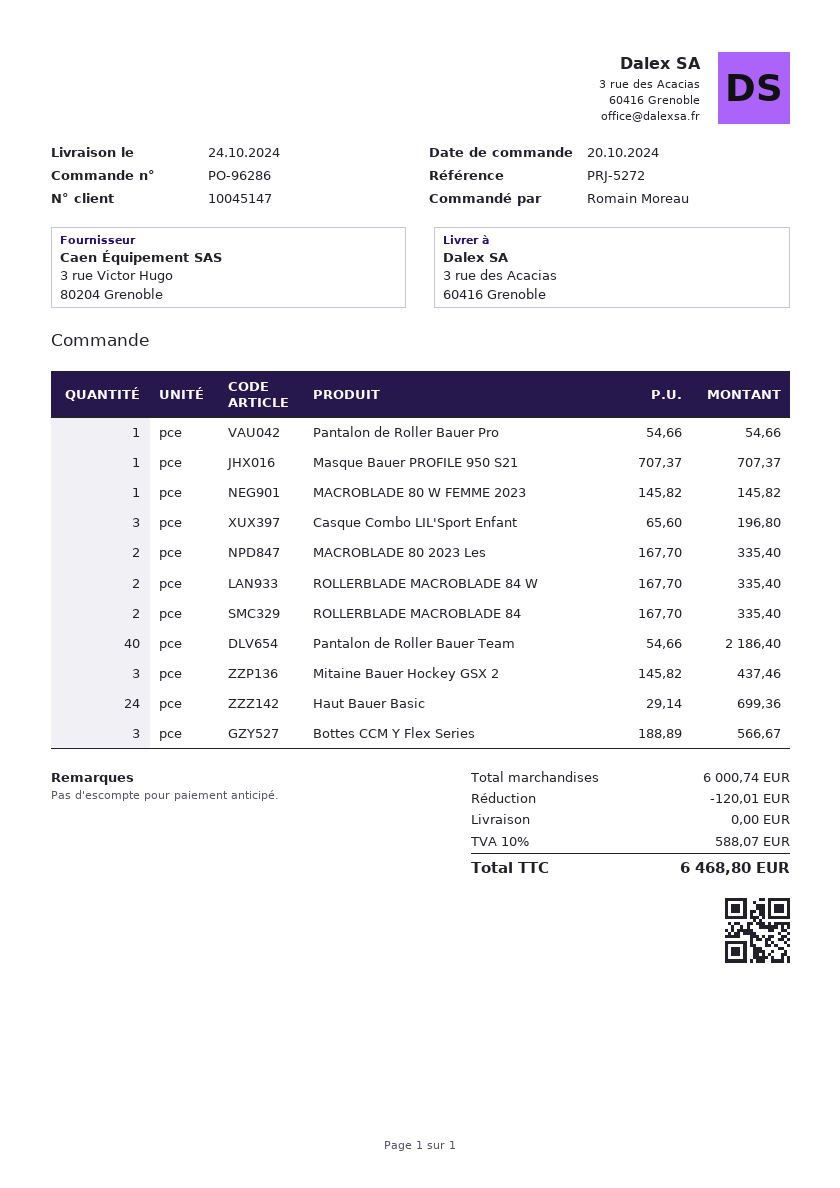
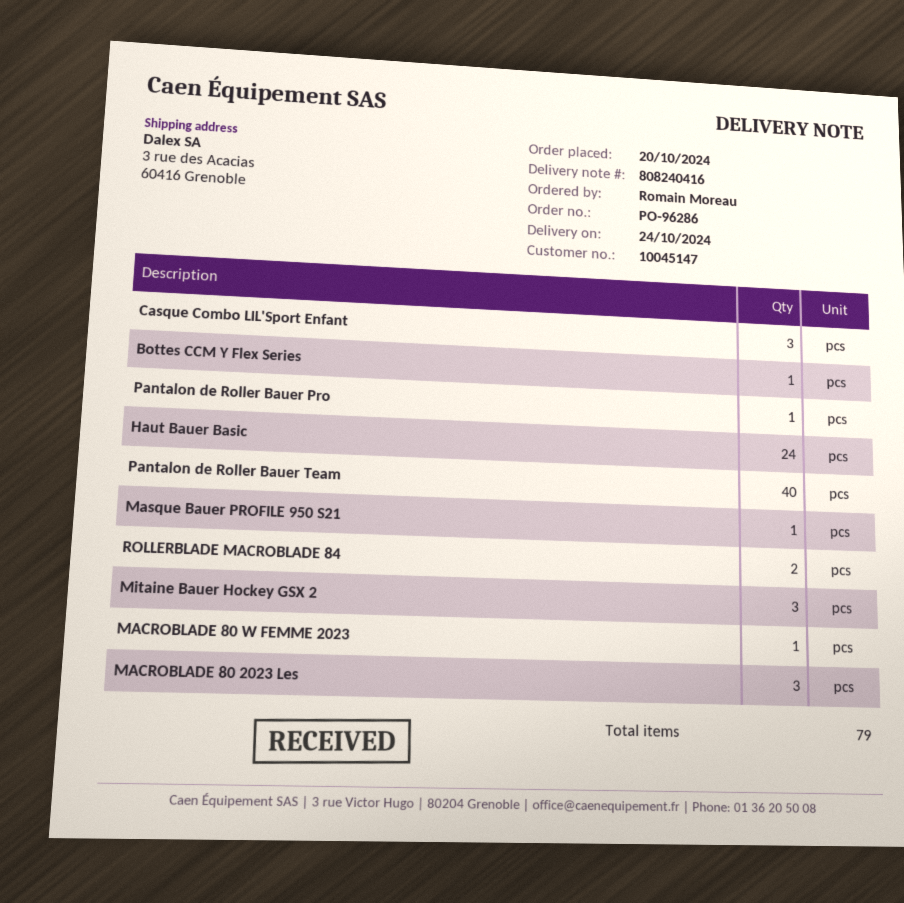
MACROBLADE 80 2023 Les: 2 -> 3
ROLLERBLADE MACROBLADE 84 W: 2 -> none
Bottes CCM Y Flex Series: 3 -> 1

